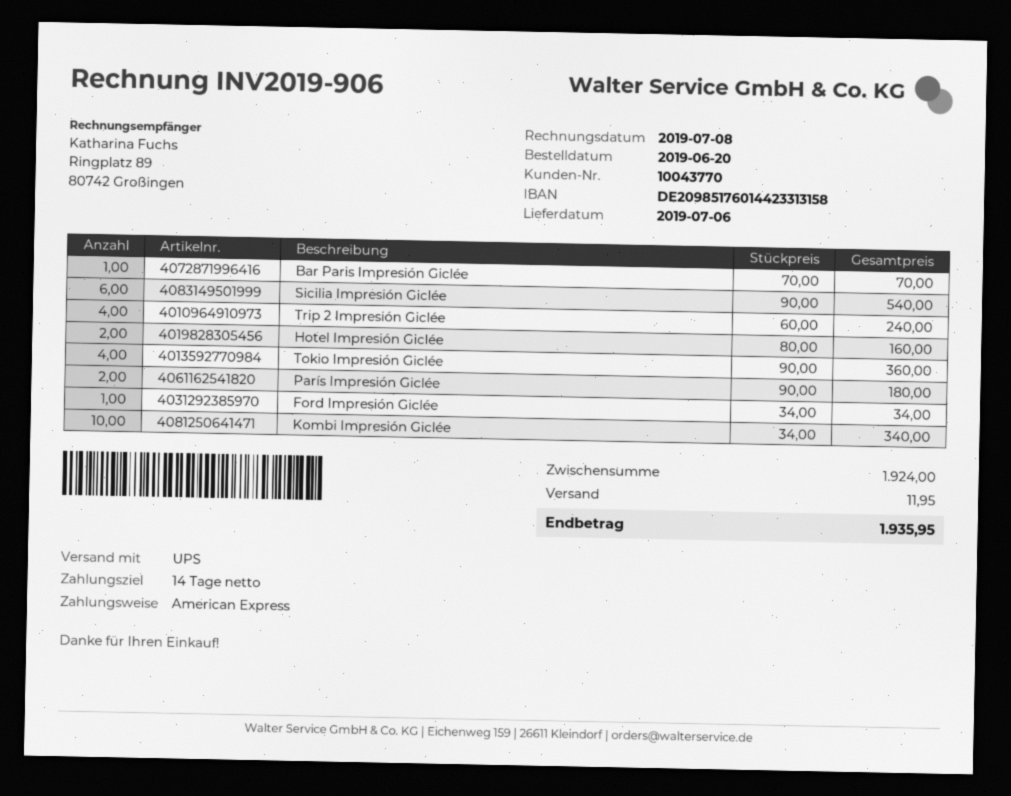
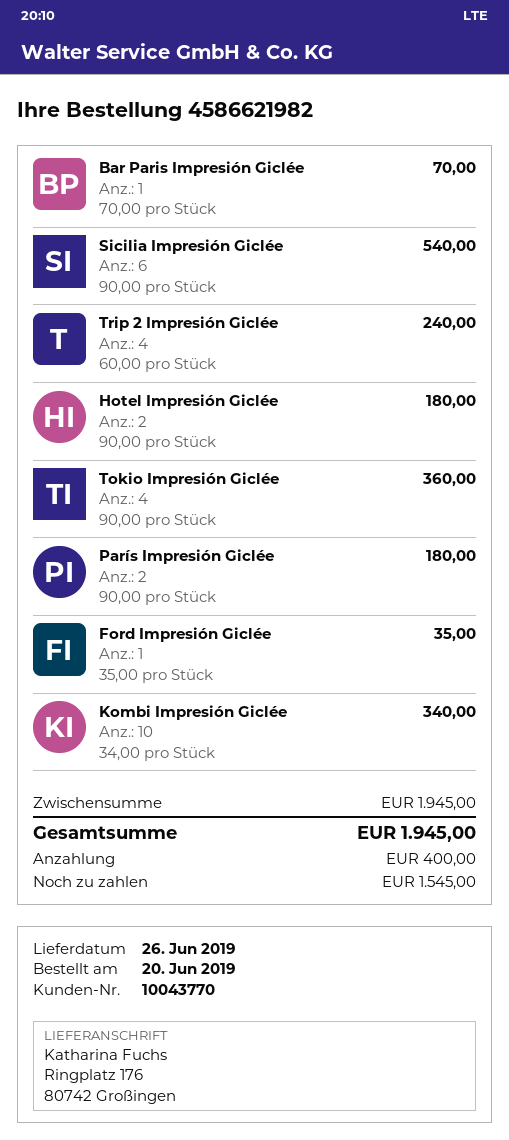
delivery date: 2019-07-06 -> 2019-06-26
Hotel Impresión Giclée: 2 x 80.00 = 160.00 -> 2 x 90.00 = 180.00
Ford Impresión Giclée: 1 x 34.00 = 34.00 -> 1 x 35.00 = 35.00
subtotal: 1924.00 -> 1945.00
shipping: 11.95 -> none
total: 1935.95 -> 1945.00

